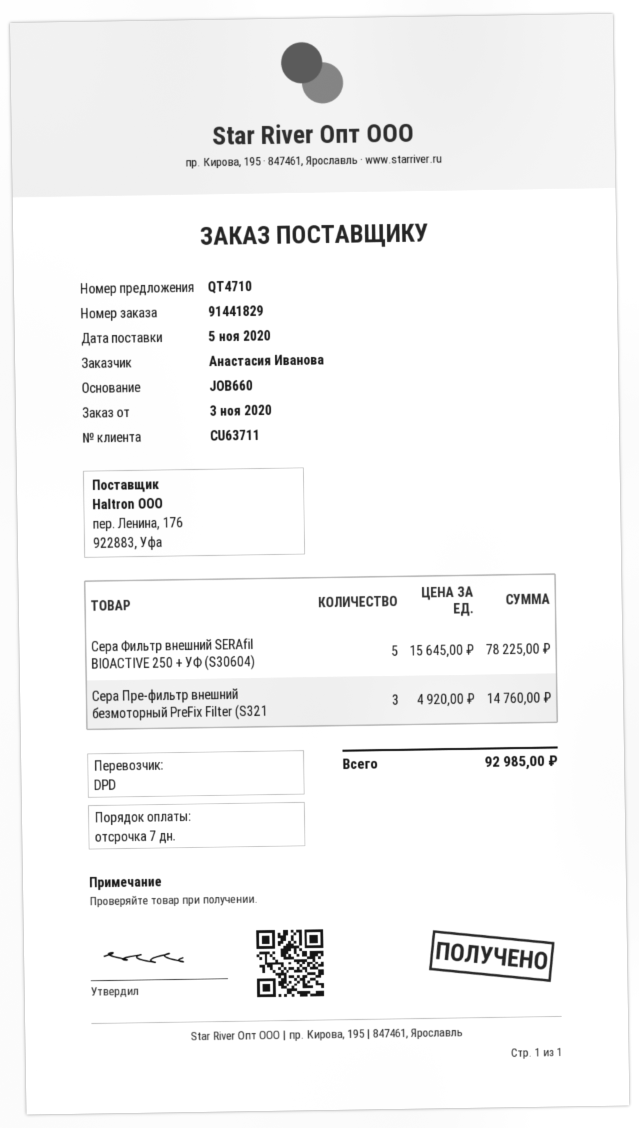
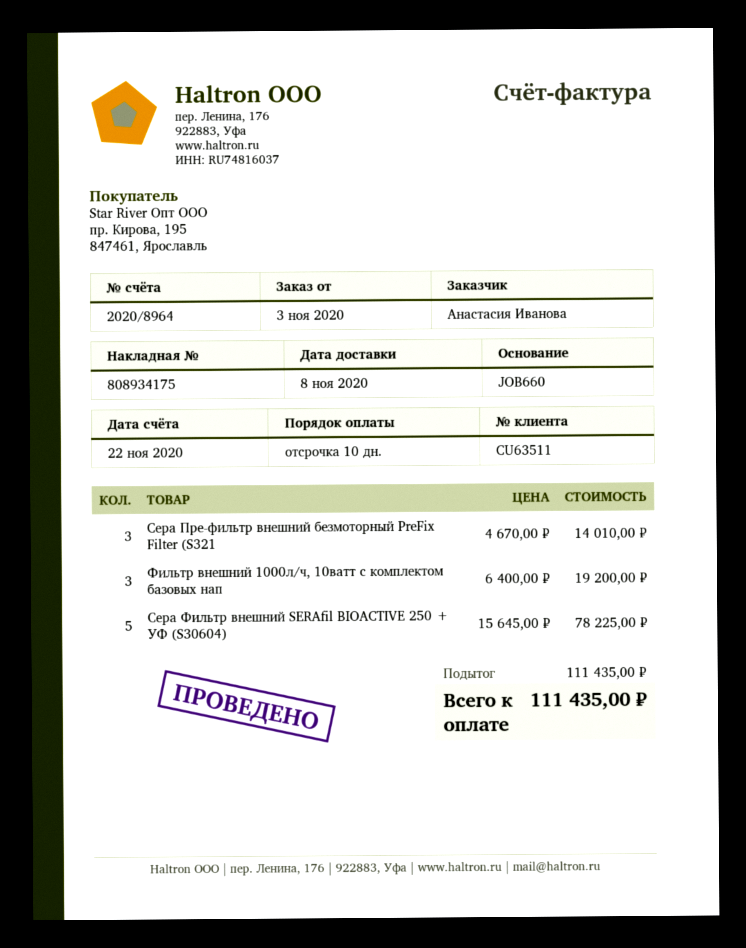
delivery date: 2020-11-05 -> 2020-11-08
payment terms: 7 days -> 10 days
customer number: CU63711 -> CU63511
Сера Пре-фильтр внешний безмоторный PreFix Filter (S321: 3 x 4920.00 = 14760.00 -> 3 x 4670.00 = 14010.00
Фильтр внешний 1000л/ч, 10ватт с комплектом базовых нап: none -> 3 x 6400.00 = 19200.00
total: 92985.00 -> 111435.00

